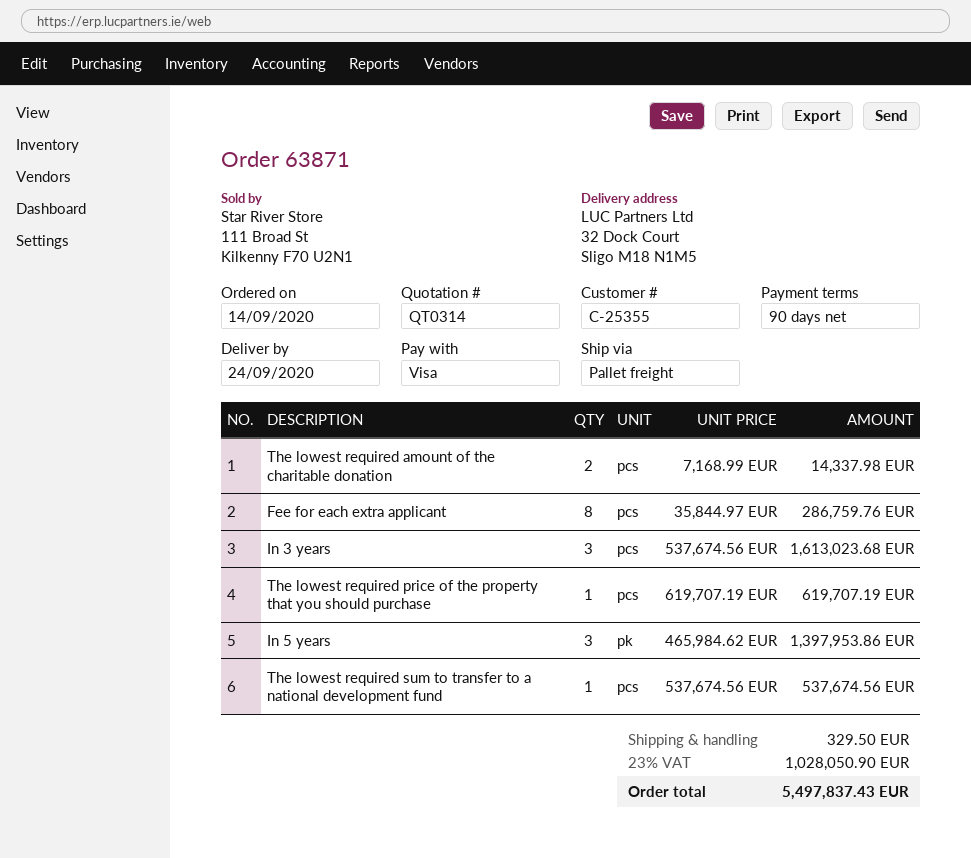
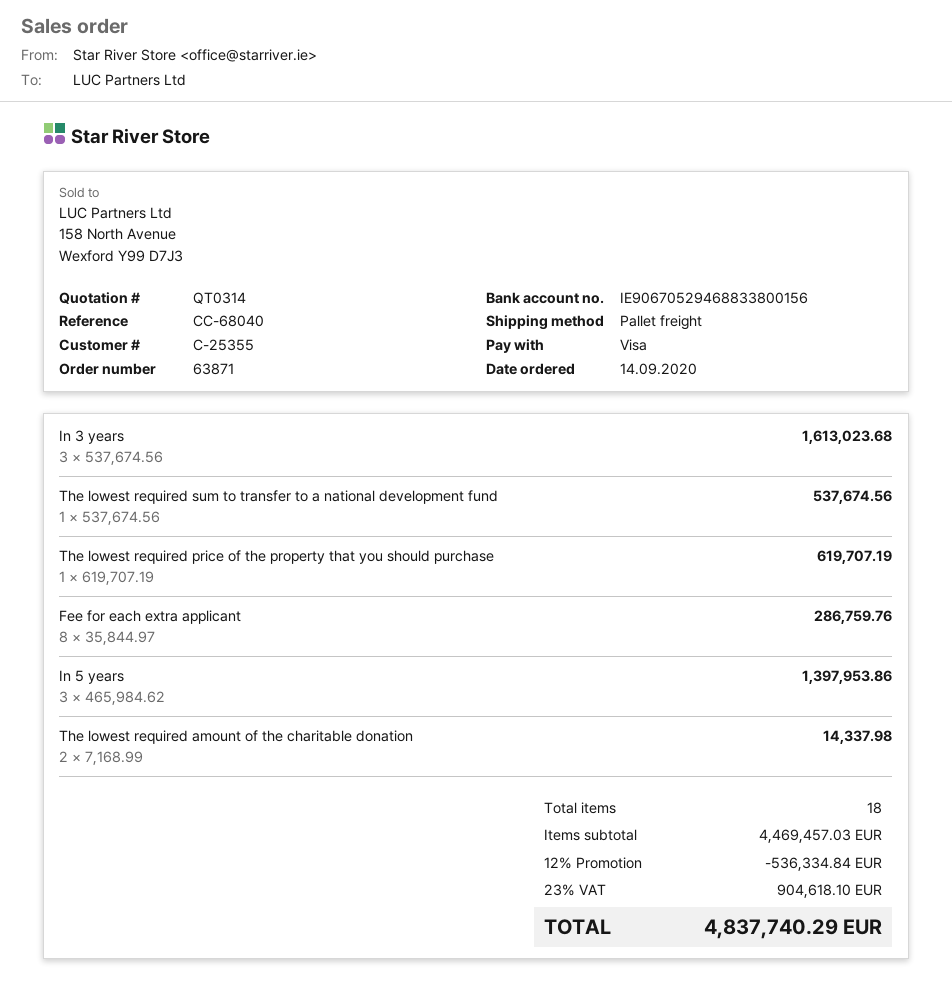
discount: none -> 12% = 536334.84
shipping: 329.50 -> none
tax: 23% = 1028050.90 -> 23% = 904618.10
total: 5497837.43 -> 4837740.29

